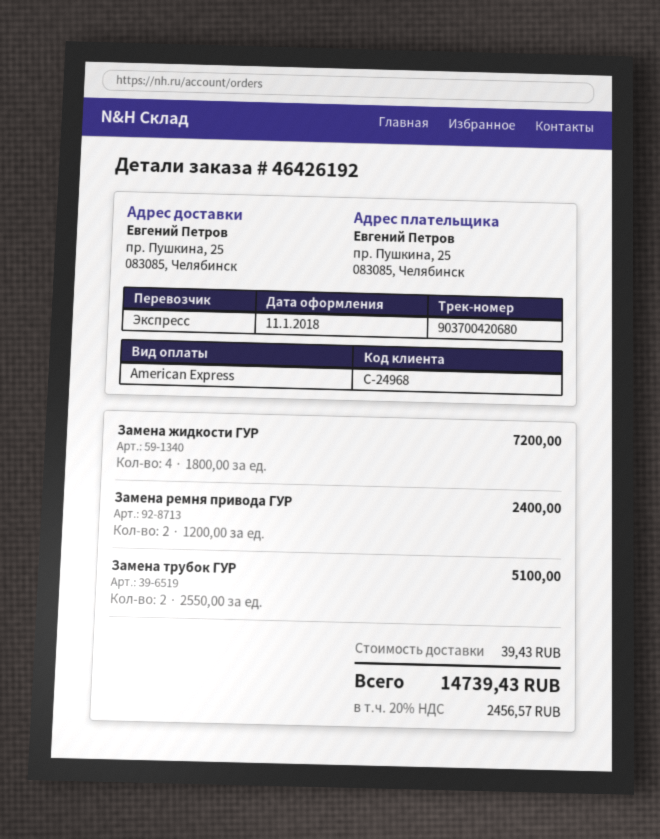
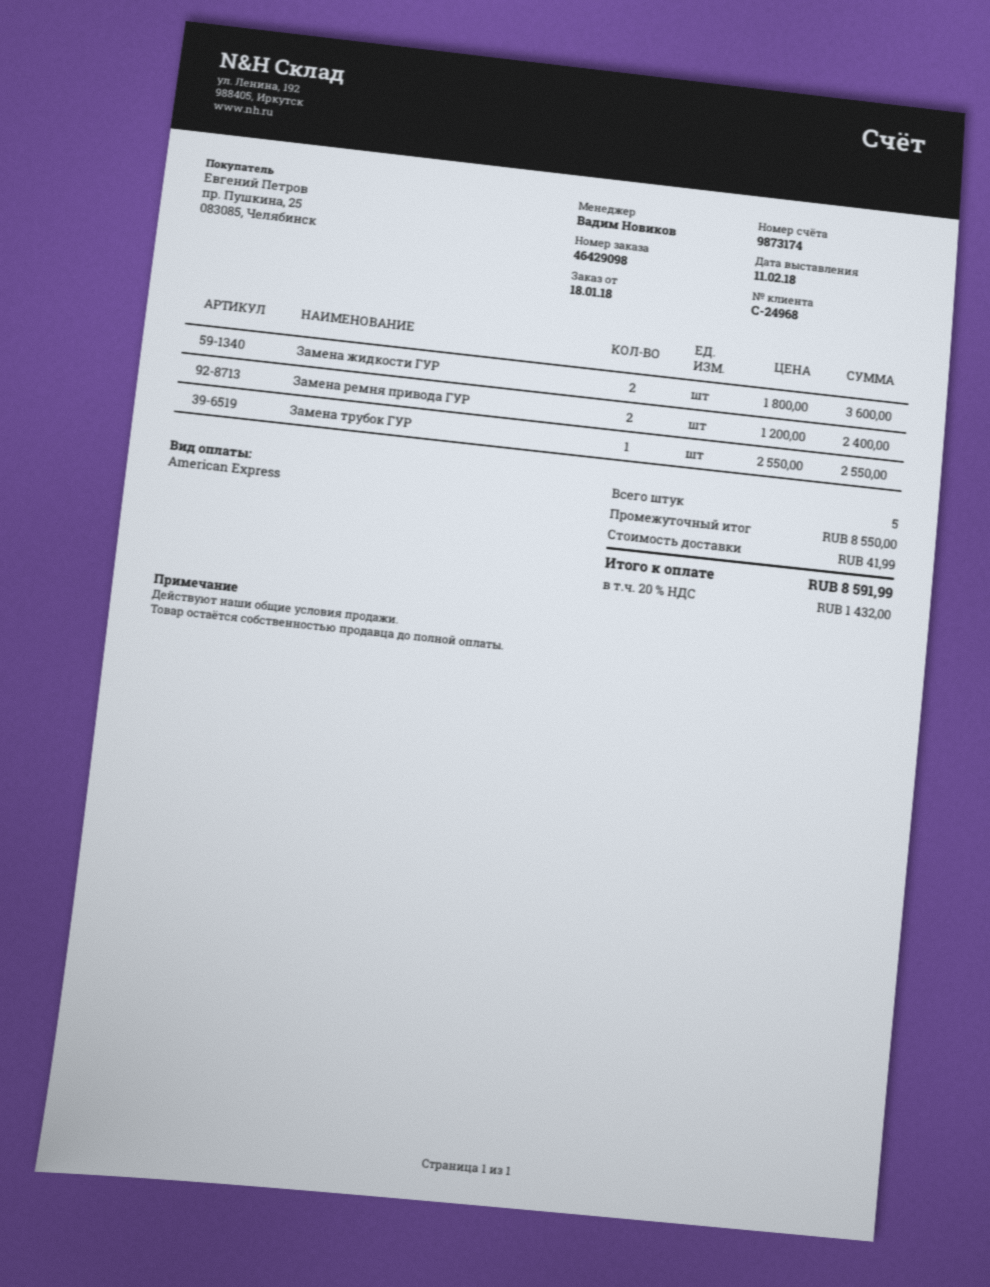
order number: 46426192 -> 46429098
order date: 2018-01-11 -> 2018-01-18
Замена жидкости ГУР: 4 x 1800.00 = 7200.00 -> 2 x 1800.00 = 3600.00
Замена трубок ГУР: 2 x 2550.00 = 5100.00 -> 1 x 2550.00 = 2550.00
shipping: 39.43 -> 41.99
tax: 20% = 2456.57 -> 20% = 1432.00
total: 14739.43 -> 8591.99

